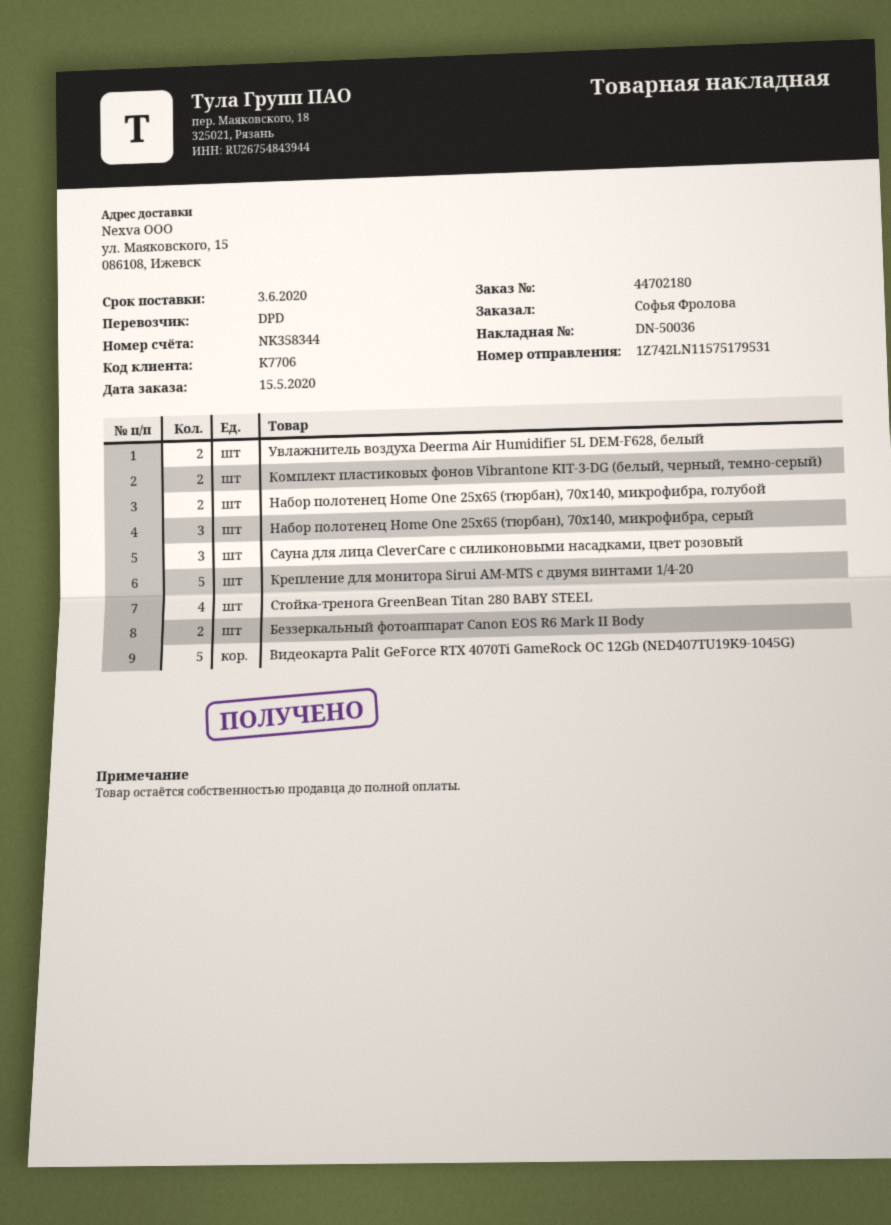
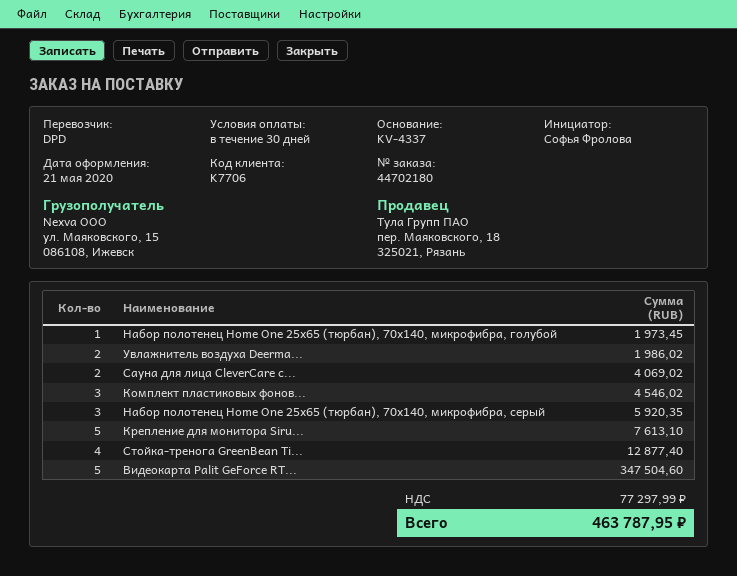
order date: 2020-05-15 -> 2020-05-21
Комплект пластиковых фонов Vibrantone KIT-3-DG (белый, черный, темно-серый): 2 -> 3
Набор полотенец Home One 25х65 (тюрбан), 70х140, микрофибра, голубой: 2 -> 1
Сауна для лица CleverCare с силиконовыми насадками, цвет розовый: 3 -> 2
Беззеркальный фотоаппарат Canon EOS R6 Mark II Body: 2 -> none

